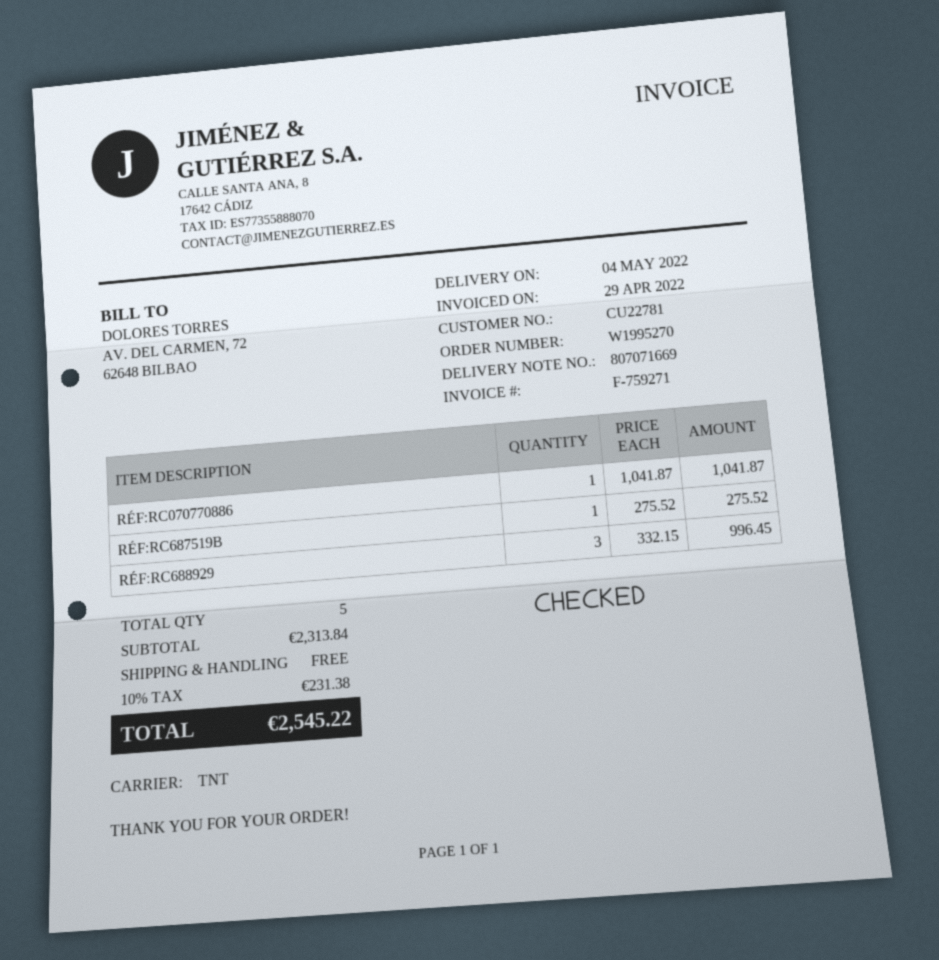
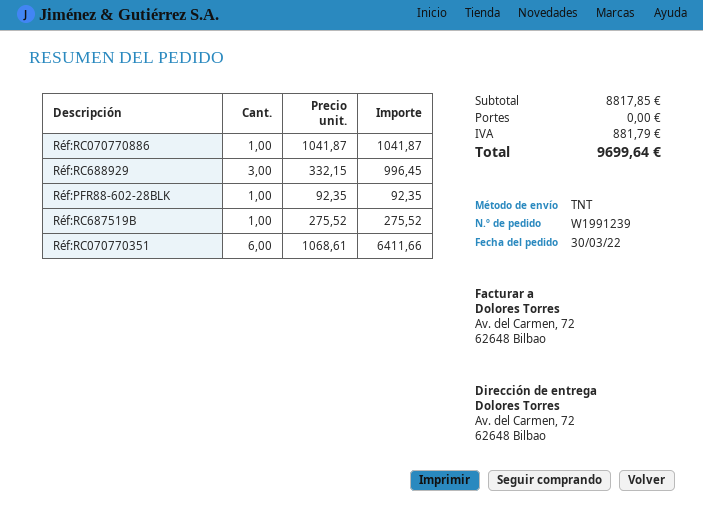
order number: W1995270 -> W1991239
Réf:PFR88-602-28BLK: none -> 1 x 92.35 = 92.35
Réf:RC070770351: none -> 6 x 1068.61 = 6411.66
subtotal: 2313.84 -> 8817.85
tax: 231.38 -> 881.79
total: 2545.22 -> 9699.64

